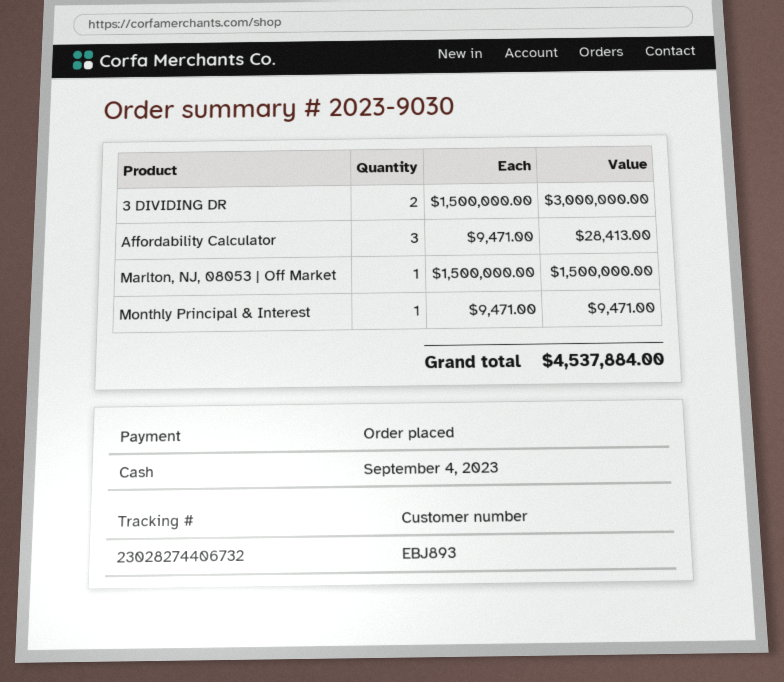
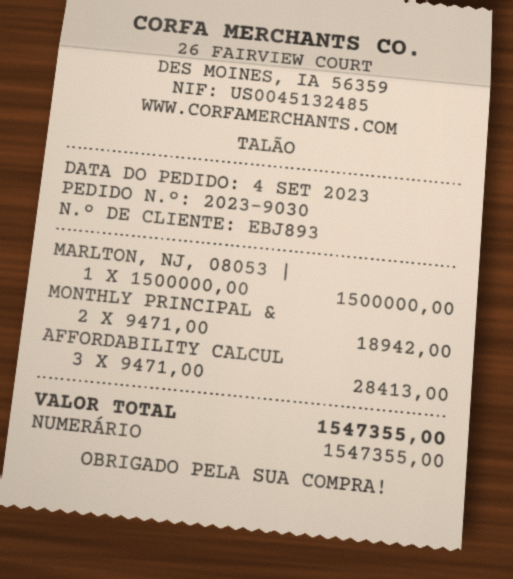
3 DIVIDING DR: 2 x 1500000.00 = 3000000.00 -> none
Monthly Principal & Interest: 1 x 9471.00 = 9471.00 -> 2 x 9471.00 = 18942.00
total: 4537884.00 -> 1547355.00

